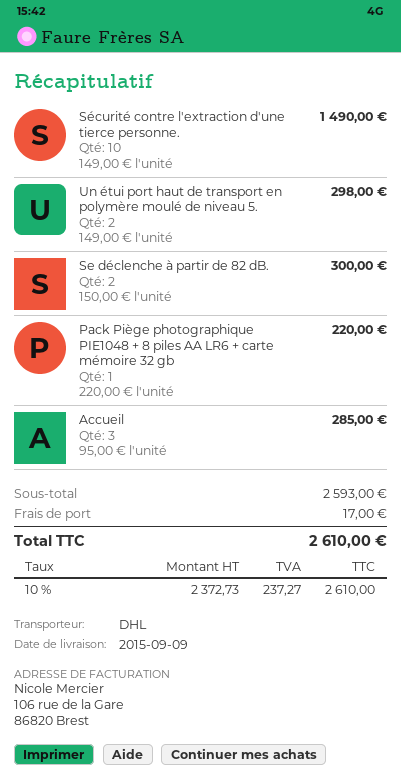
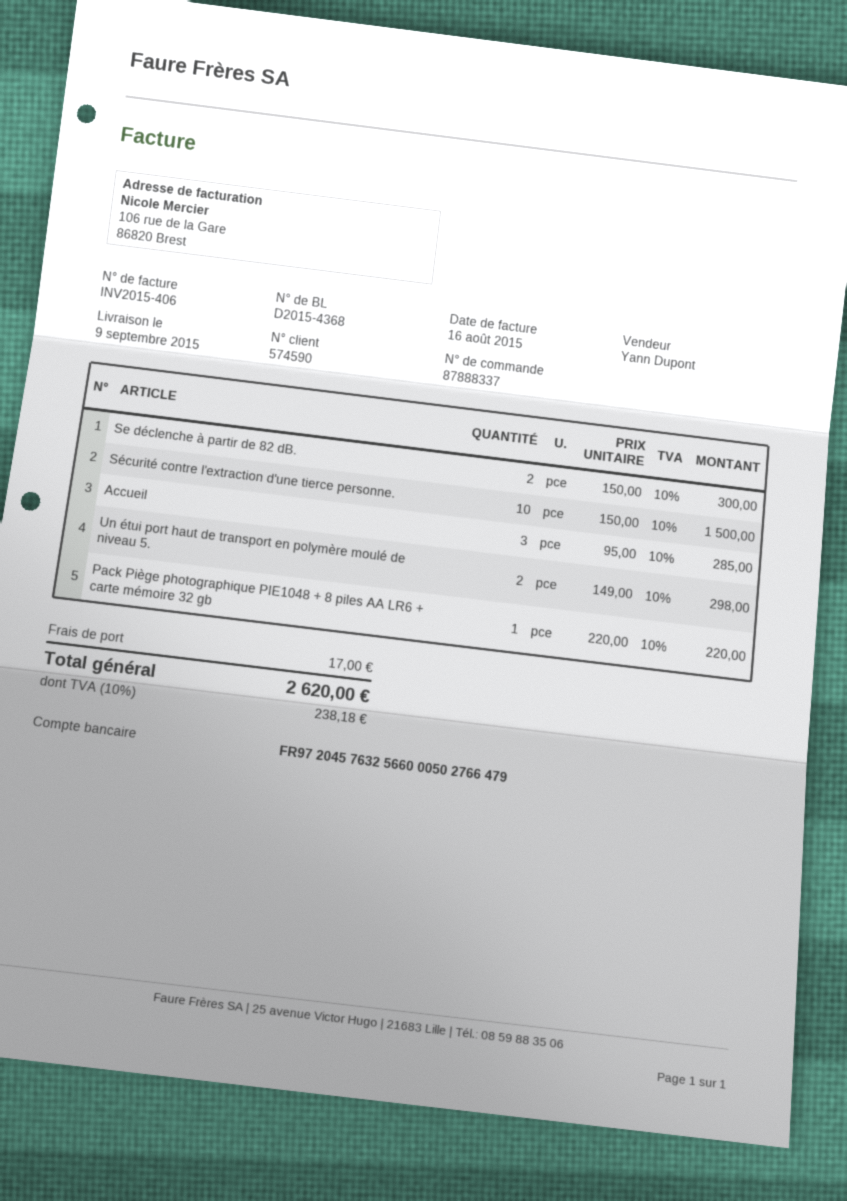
Sécurité contre l'extraction d'une tierce personne.: 10 x 149.00 = 1490.00 -> 10 x 150.00 = 1500.00
tax: 10% = 237.27 -> 10% = 238.18
total: 2610.00 -> 2620.00

